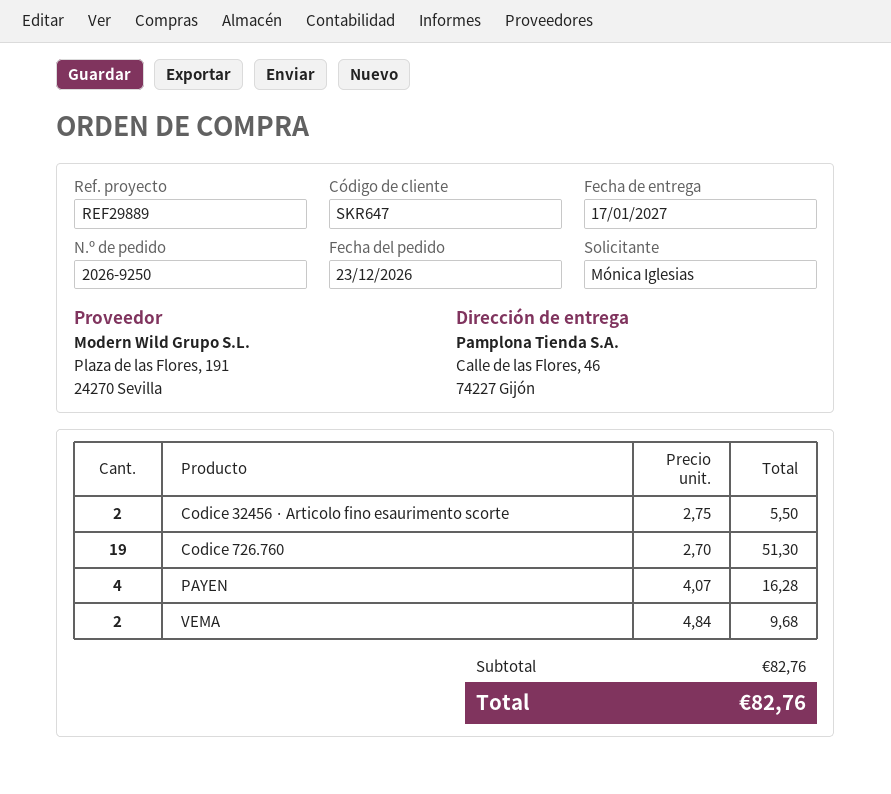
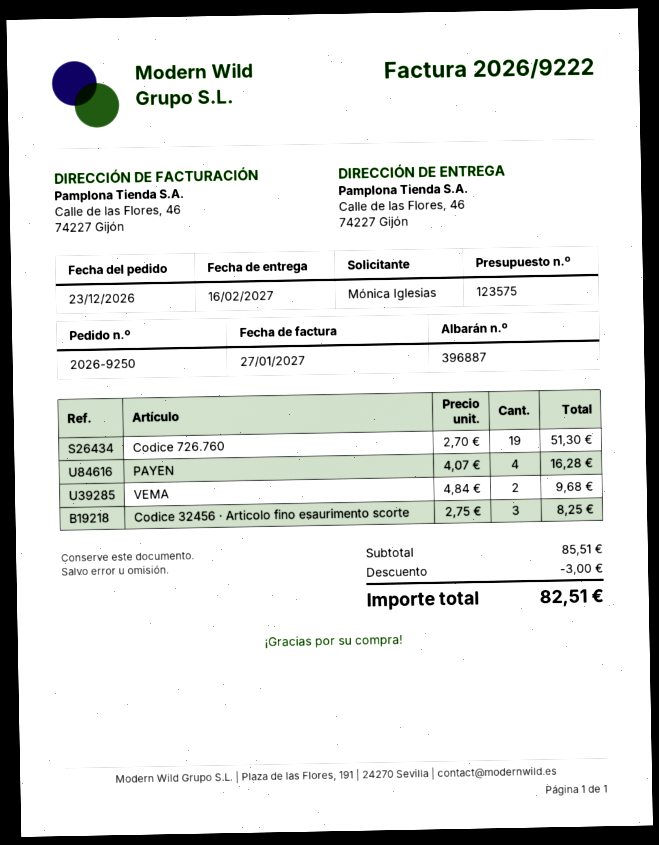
delivery date: 2027-01-17 -> 2027-02-16
Codice 32456 · Articolo fino esaurimento scorte: 2 x 2.75 = 5.50 -> 3 x 2.75 = 8.25
subtotal: 82.76 -> 85.51
discount: none -> 3.00
total: 82.76 -> 82.51

